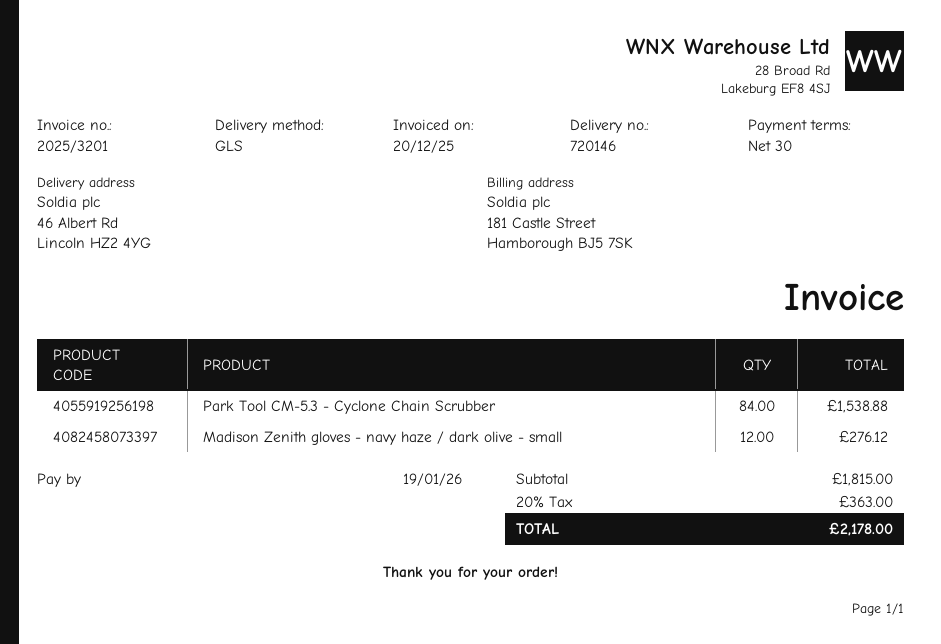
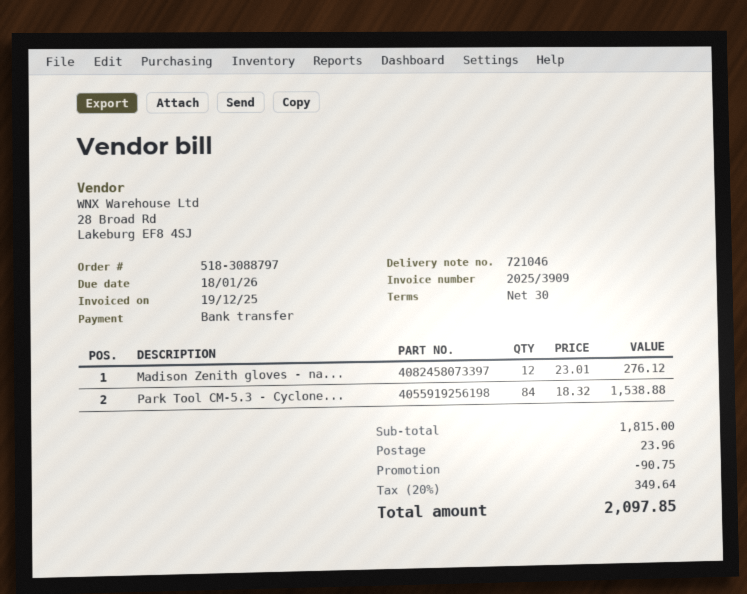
delivery note number: 720146 -> 721046
invoice number: 2025/3201 -> 2025/3909
invoice date: 2025-12-20 -> 2025-12-19
due date: 2026-01-19 -> 2026-01-18
discount: none -> 90.75
shipping: none -> 23.96
tax: 20% = 363.00 -> 20% = 349.64
total: 2178.00 -> 2097.85

